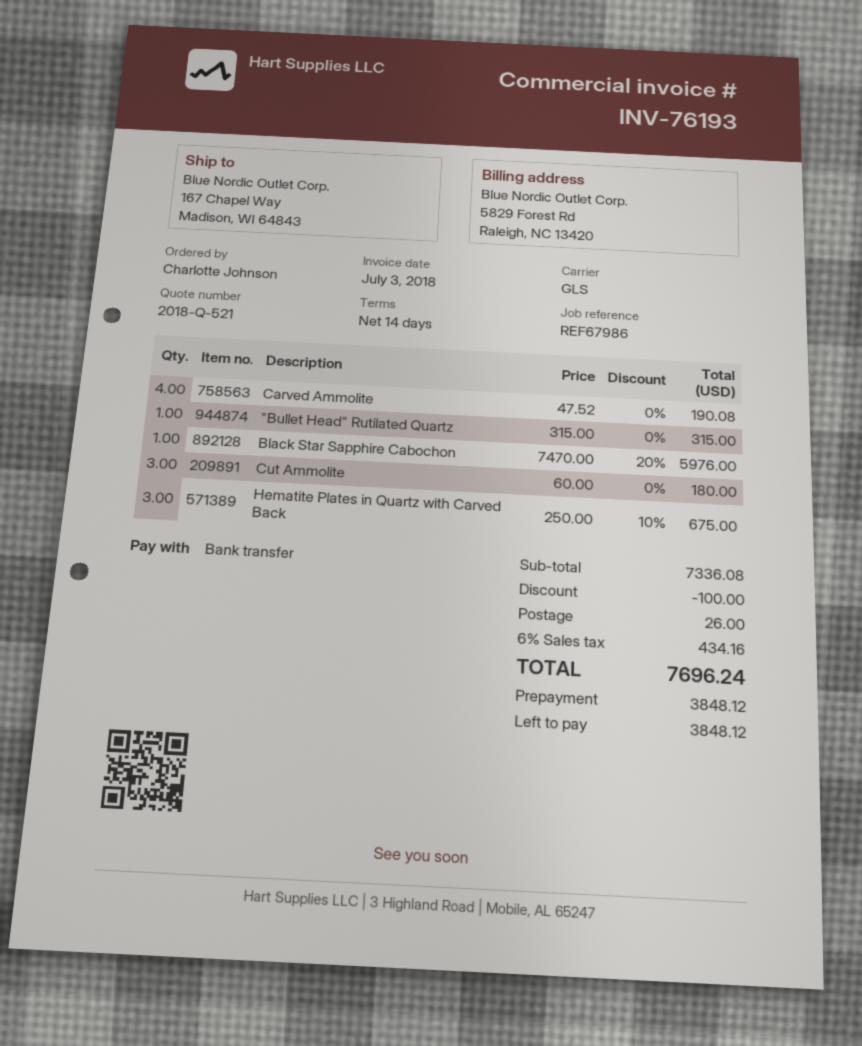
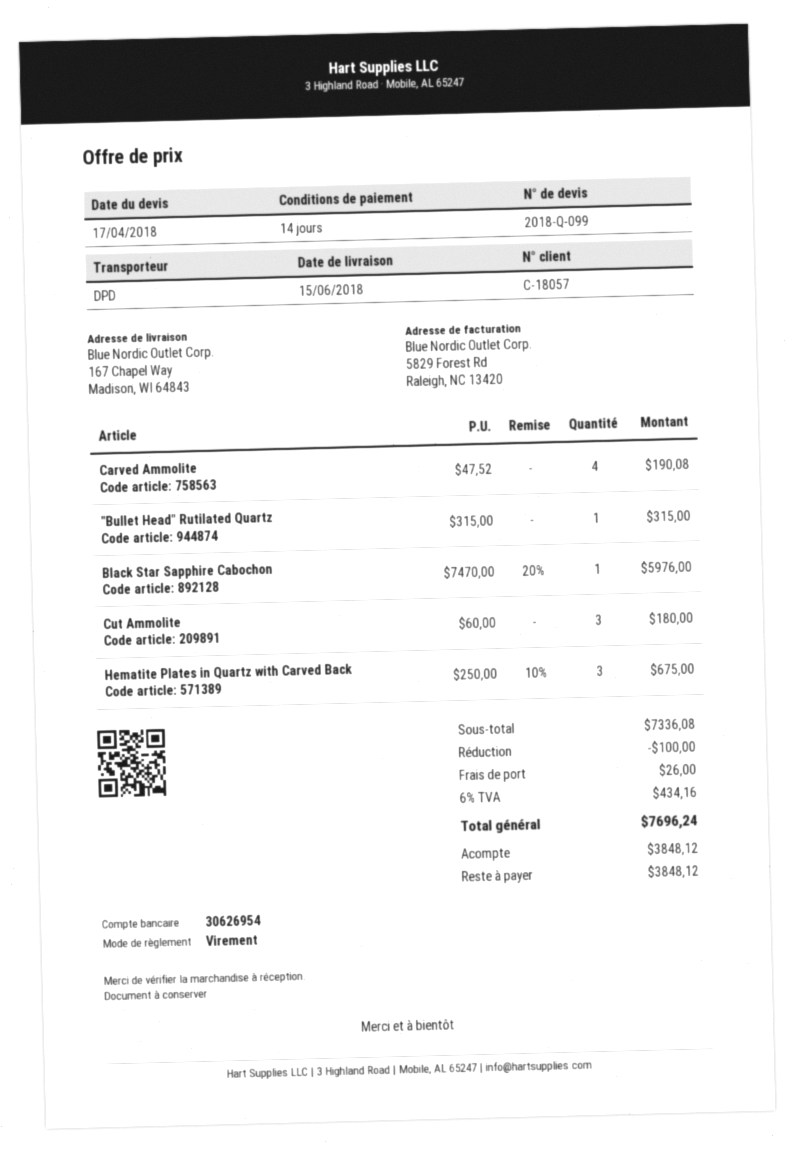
quote number: 2018-Q-521 -> 2018-Q-099
shipping method: GLS -> DPD

